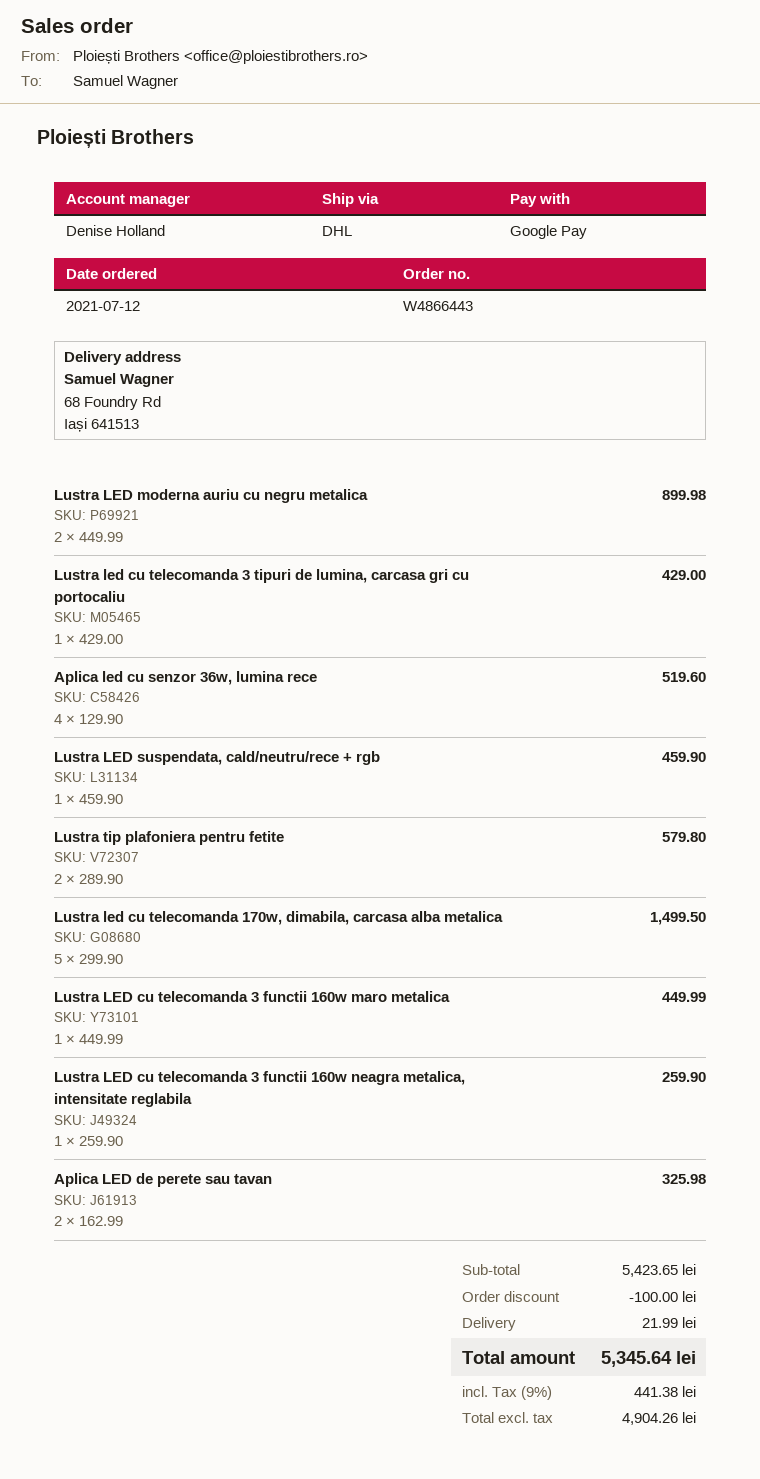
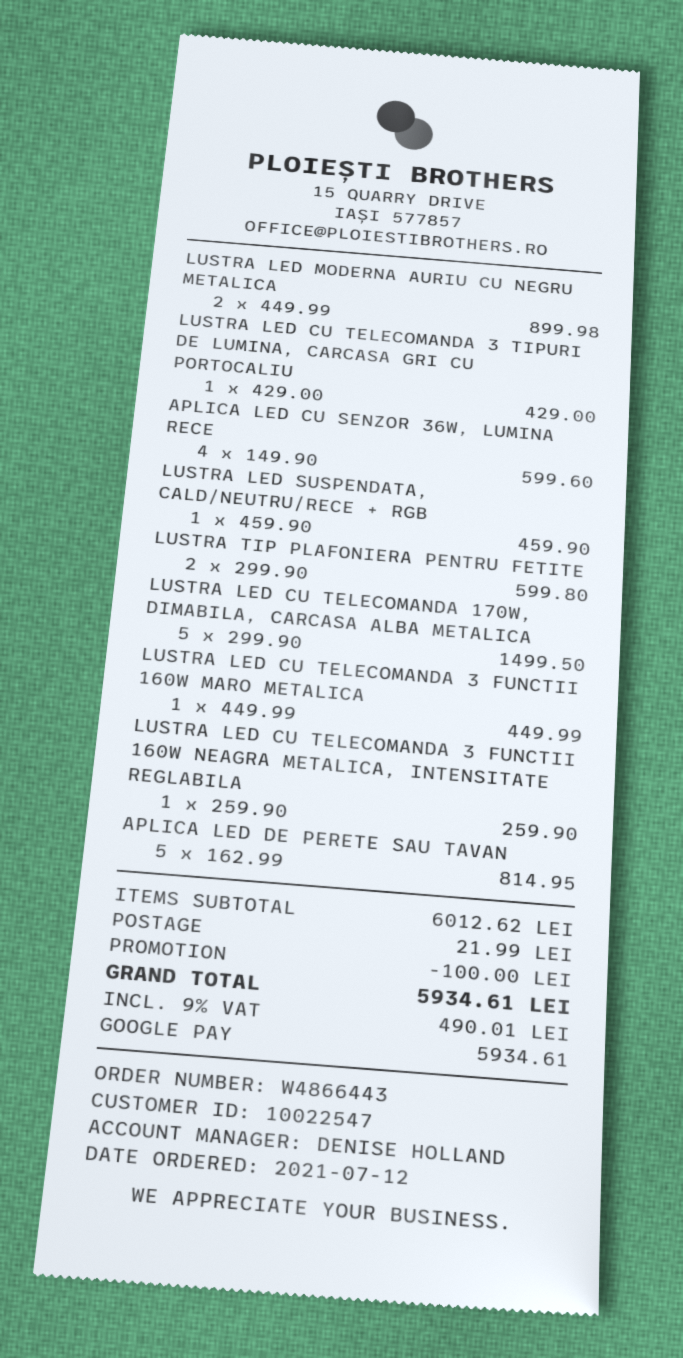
Aplica led cu senzor 36w, lumina rece: 4 x 129.90 = 519.60 -> 4 x 149.90 = 599.60
Lustra tip plafoniera pentru fetite: 2 x 289.90 = 579.80 -> 2 x 299.90 = 599.80
Aplica LED de perete sau tavan: 2 x 162.99 = 325.98 -> 5 x 162.99 = 814.95
subtotal: 5423.65 -> 6012.62
tax: 9% = 441.38 -> 9% = 490.01
total: 5345.64 -> 5934.61

